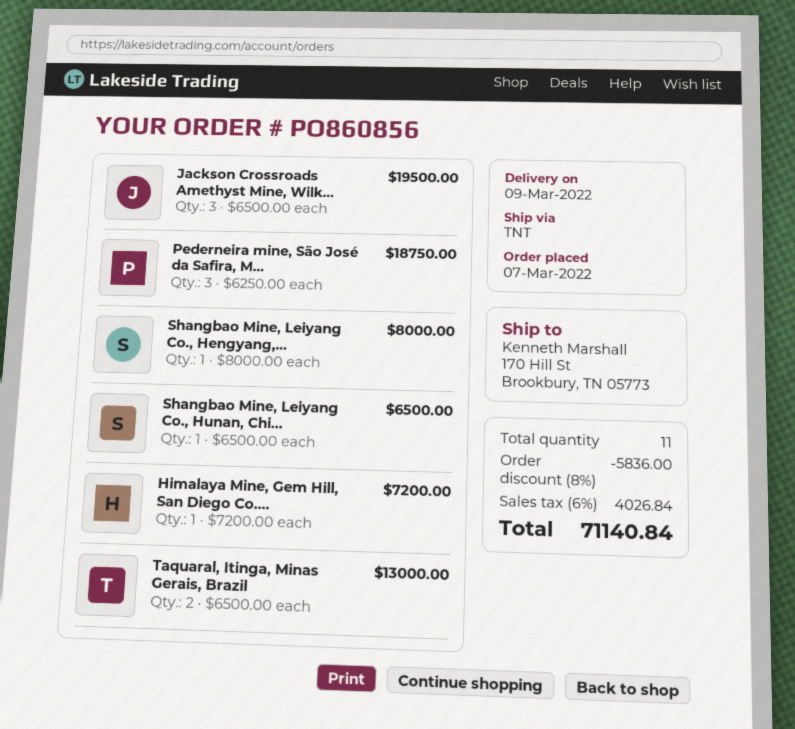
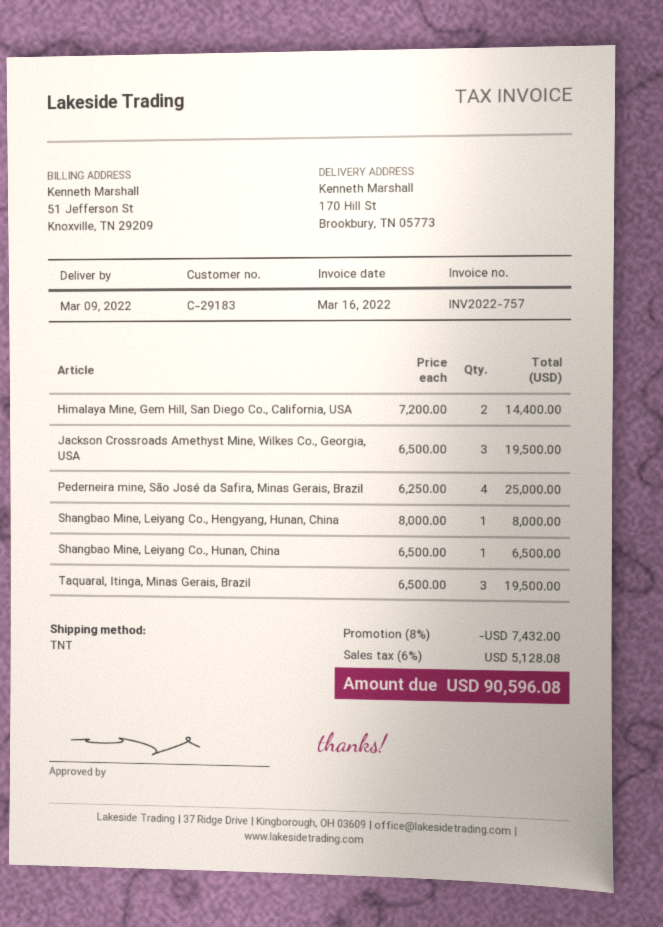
Pederneira mine, São José da Safira, M...: 3 x 6250.00 = 18750.00 -> 4 x 6250.00 = 25000.00
Himalaya Mine, Gem Hill, San Diego Co....: 1 x 7200.00 = 7200.00 -> 2 x 7200.00 = 14400.00
Taquaral, Itinga, Minas Gerais, Brazil: 2 x 6500.00 = 13000.00 -> 3 x 6500.00 = 19500.00
discount: 8% = 5836.00 -> 8% = 7432.00
tax: 6% = 4026.84 -> 6% = 5128.08
total: 71140.84 -> 90596.08

